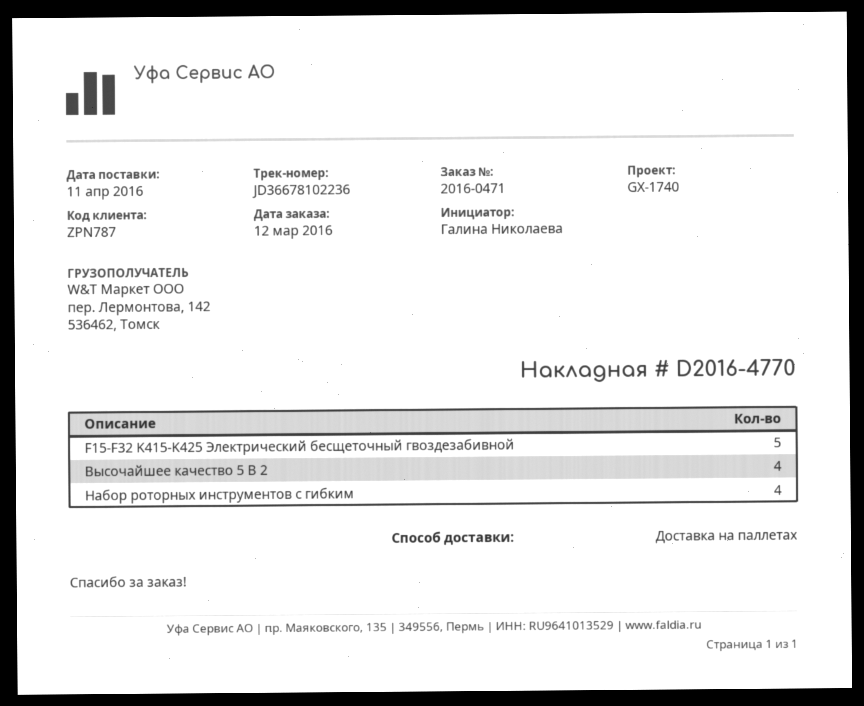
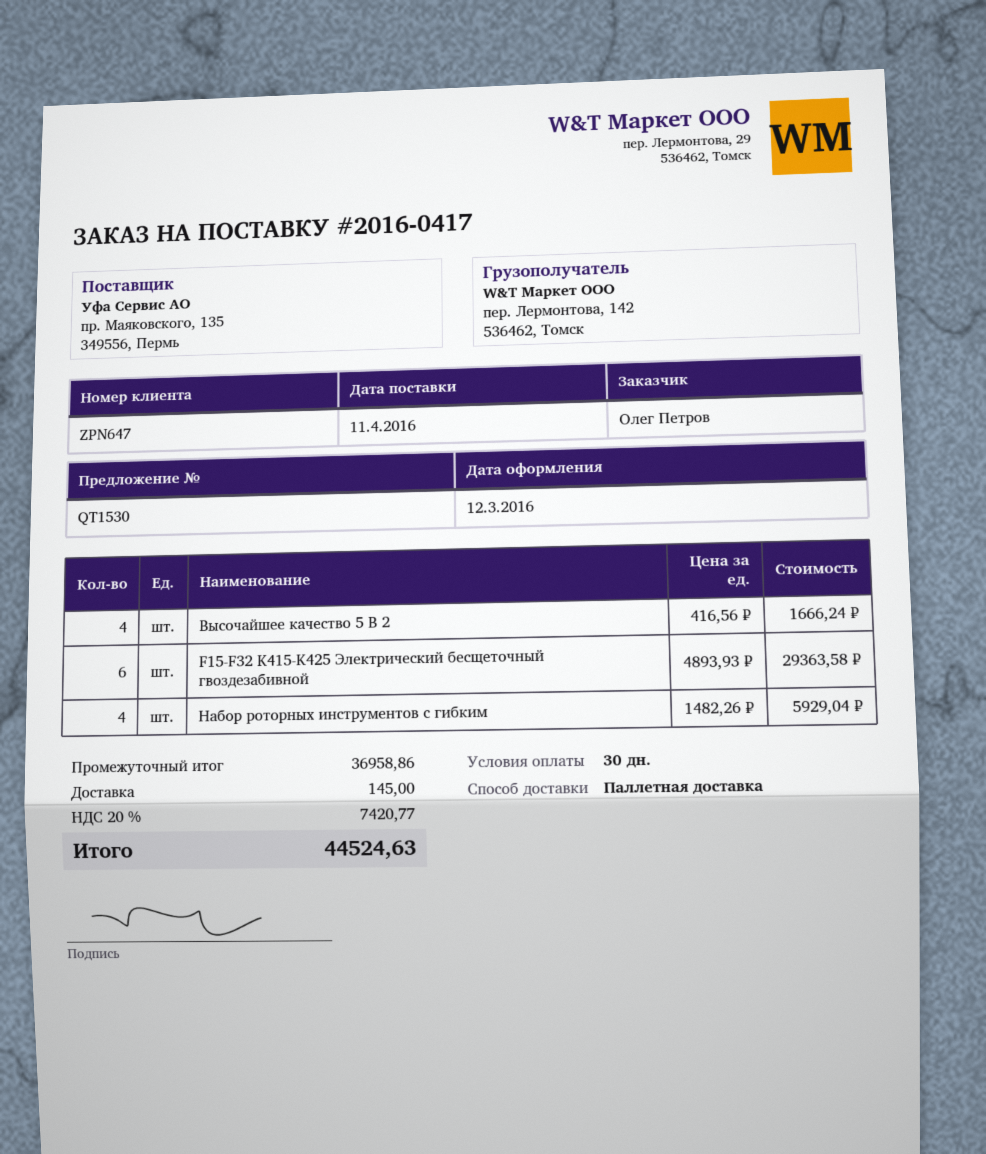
order number: 2016-0471 -> 2016-0417
customer number: ZPN787 -> ZPN647
ordered by: Галина Николаева -> Олег Петров
F15-F32 K415-K425 Электрический бесщеточный гвоздезабивной: 5 -> 6

